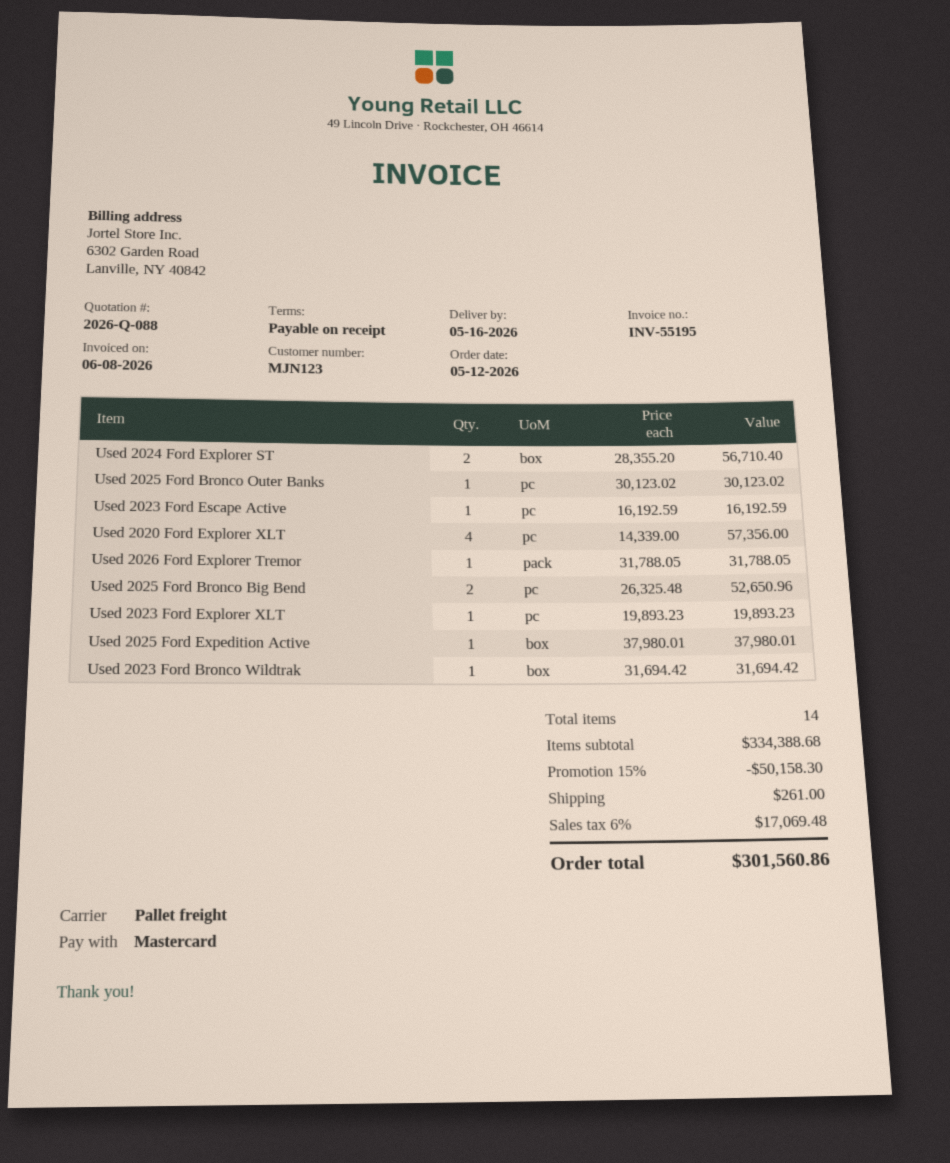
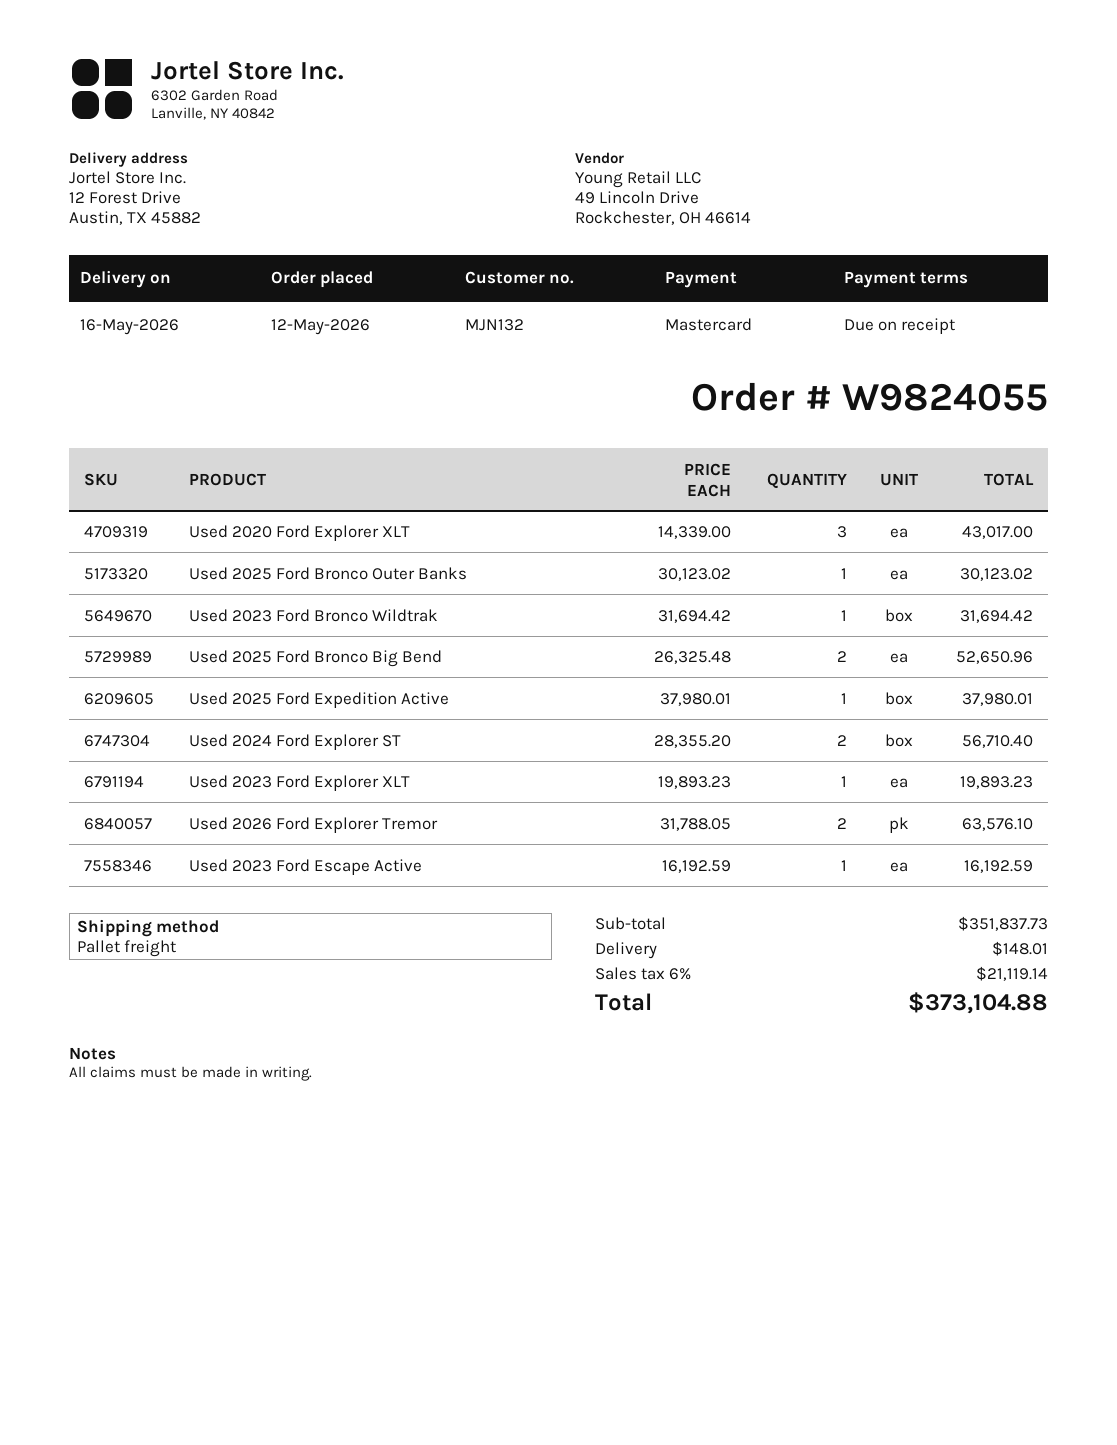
customer number: MJN123 -> MJN132
Used 2020 Ford Explorer XLT: 4 x 14339.00 = 57356.00 -> 3 x 14339.00 = 43017.00
Used 2026 Ford Explorer Tremor: 1 x 31788.05 = 31788.05 -> 2 x 31788.05 = 63576.10
subtotal: 334388.68 -> 351837.73
discount: 15% = 50158.30 -> none
shipping: 261.00 -> 148.01
tax: 6% = 17069.48 -> 6% = 21119.14
total: 301560.86 -> 373104.88

